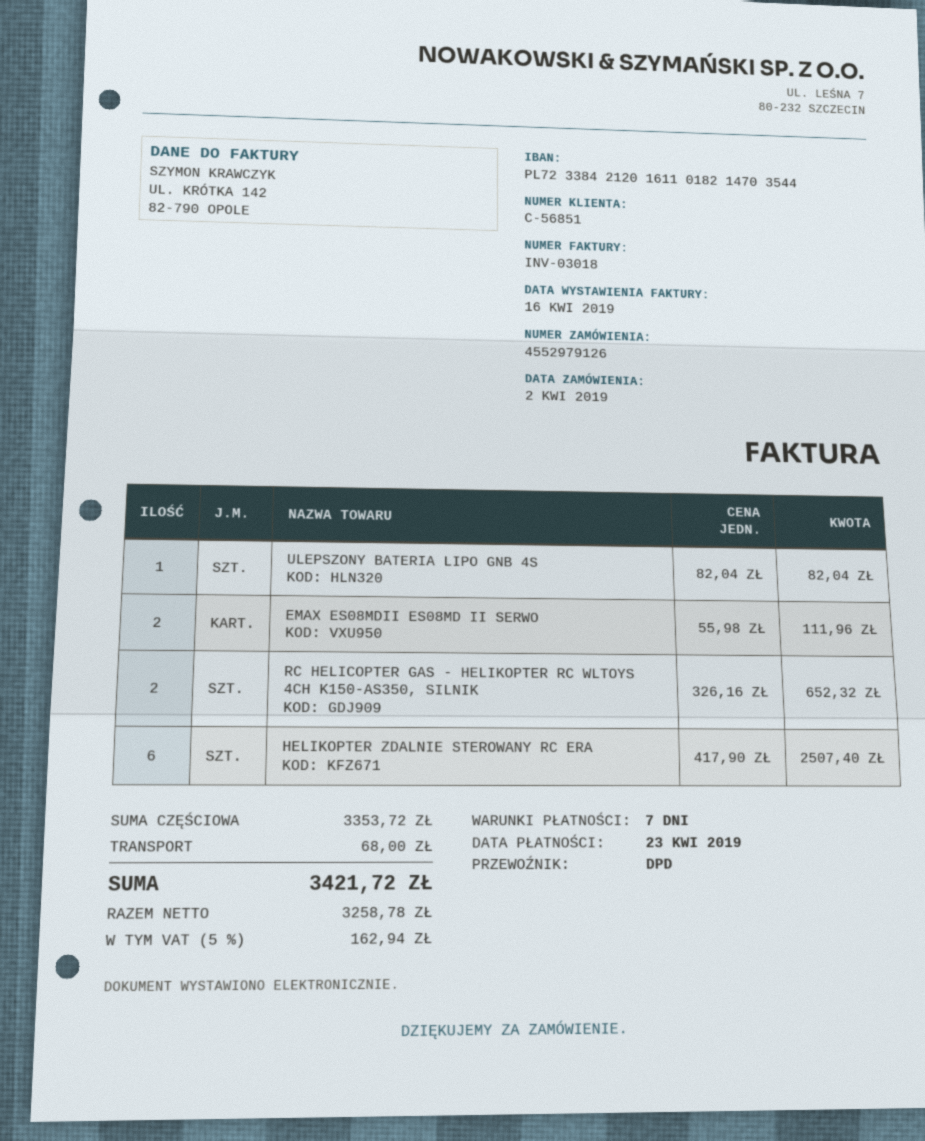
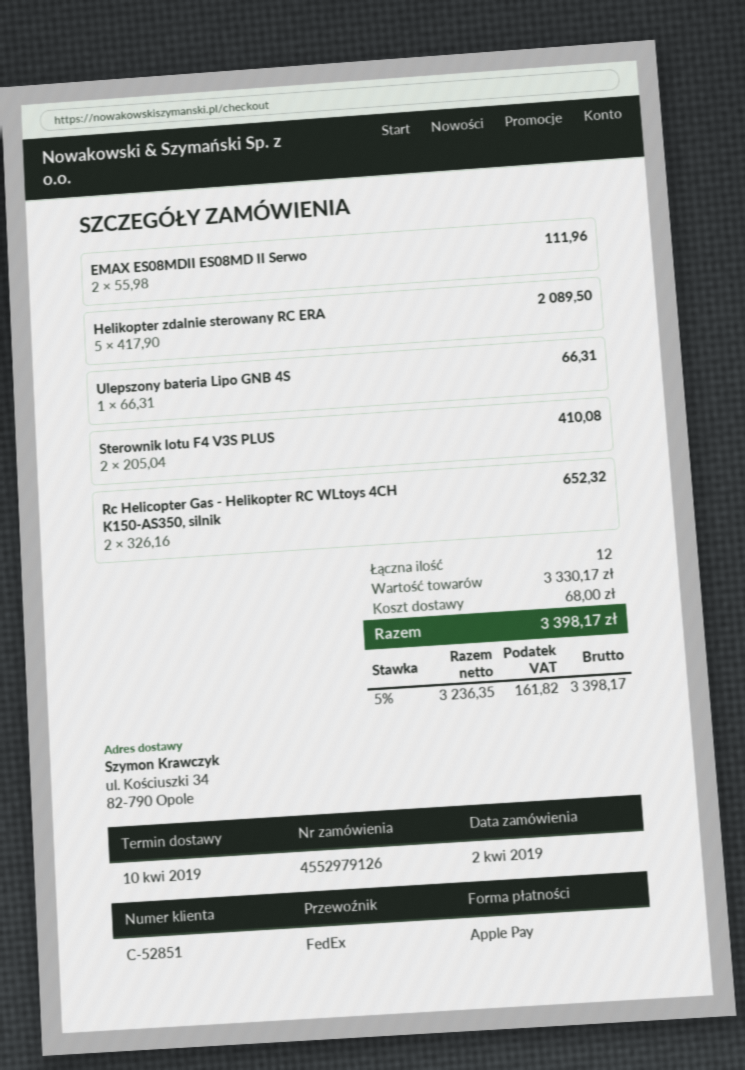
customer number: C-56851 -> C-52851
shipping method: DPD -> FedEx
ULEPSZONY BATERIA LIPO GNB 4S: 1 x 82.04 = 82.04 -> 1 x 66.31 = 66.31
HELIKOPTER ZDALNIE STEROWANY RC ERA: 6 x 417.90 = 2507.40 -> 5 x 417.90 = 2089.50
Sterownik lotu F4 V3S PLUS: none -> 2 x 205.04 = 410.08
subtotal: 3353.72 -> 3330.17
net: 3258.78 -> 3236.35
tax: 5% = 162.94 -> 5% = 161.82
total: 3421.72 -> 3398.17

